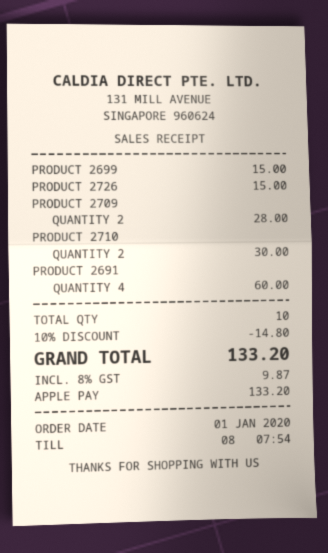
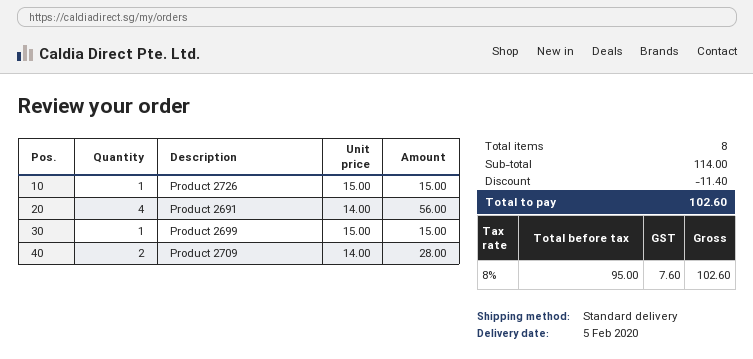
PRODUCT 2710: 2 for 30.00 -> none
PRODUCT 2691: 4 for 60.00 -> 4 for 56.00
total quantity: 10 -> 8
discount: 14.80 -> 11.40
tax: 8% = 9.87 -> 8% = 7.60
total: 133.20 -> 102.60

